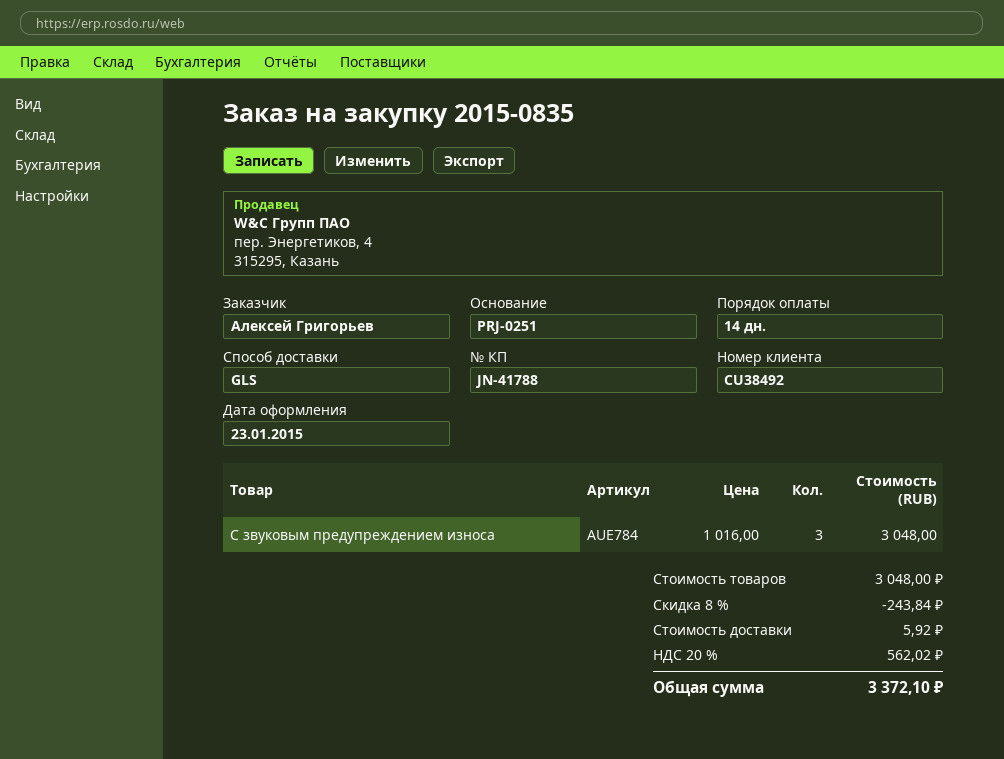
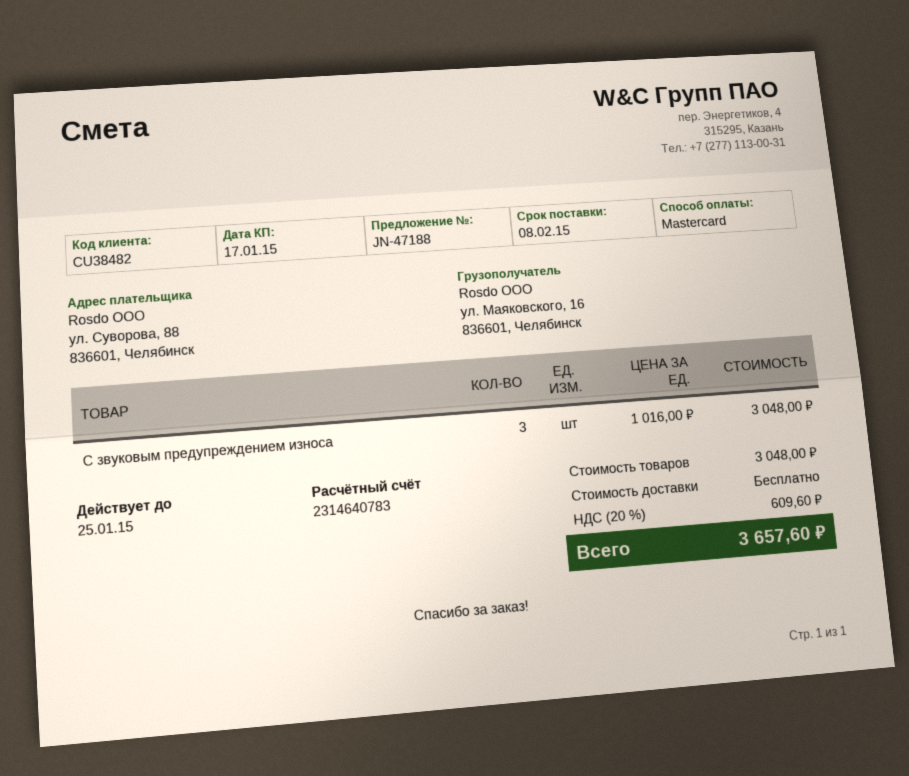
quote number: JN-41788 -> JN-47188
customer number: CU38492 -> CU38482
discount: 8% = 243.84 -> none
shipping: 5.92 -> 0.00
tax: 20% = 562.02 -> 20% = 609.60
total: 3372.10 -> 3657.60

